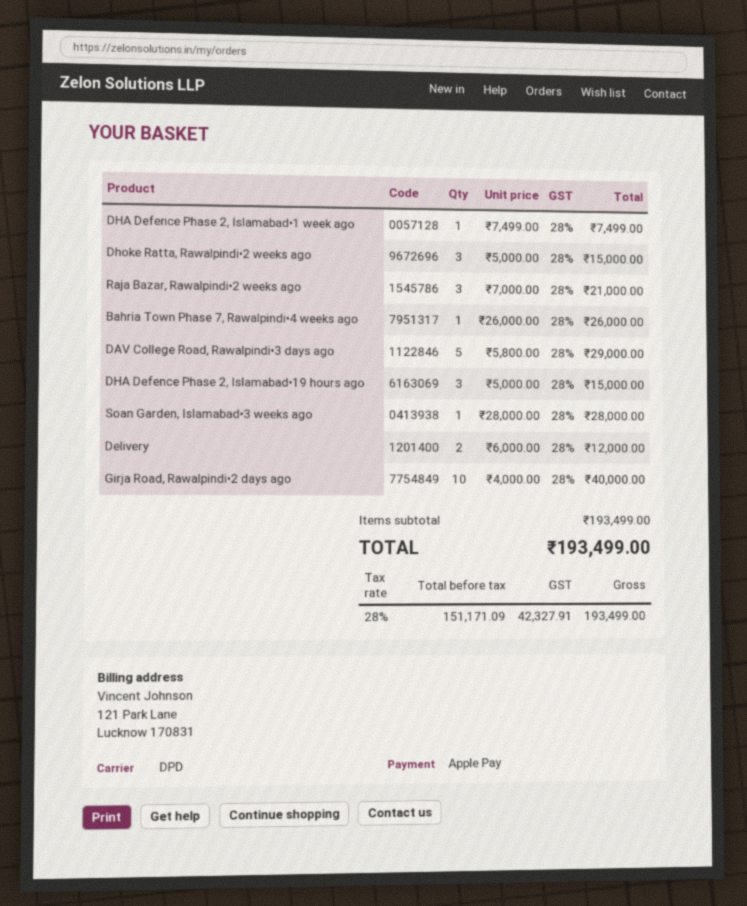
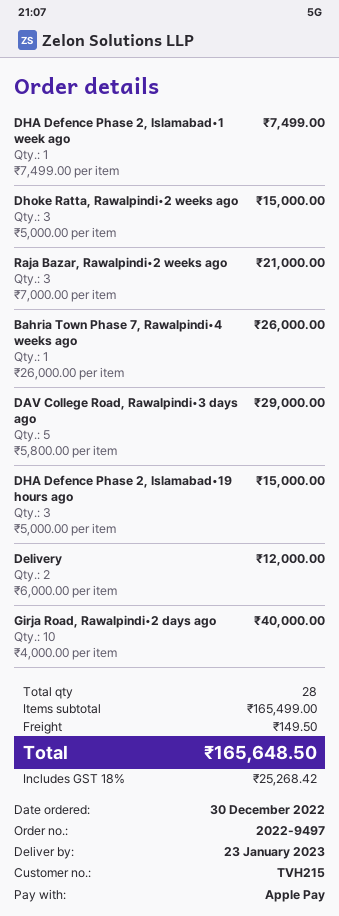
Soan Garden, Islamabad•3 weeks ago: 1 x 28000.00 = 28000.00 -> none
subtotal: 193499.00 -> 165499.00
shipping: none -> 149.50
tax: 28% = 42327.91 -> 18% = 25268.42
total: 193499.00 -> 165648.50

